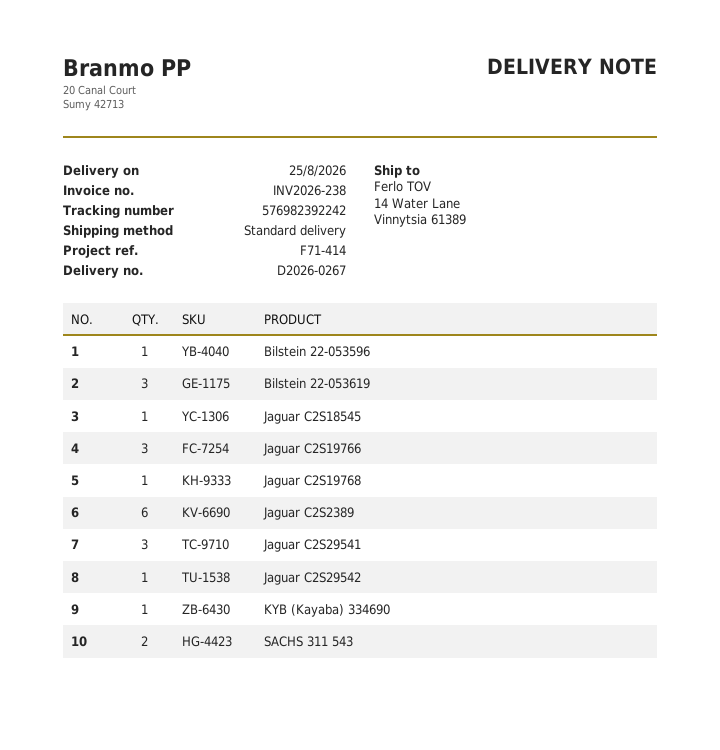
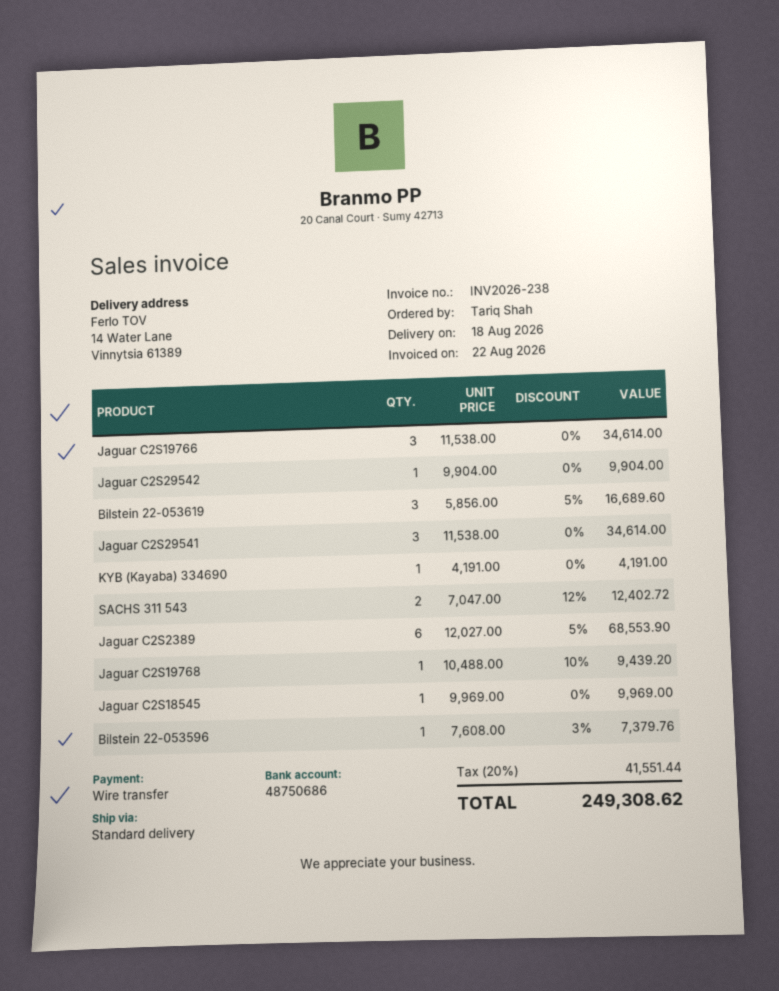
delivery date: 2026-08-25 -> 2026-08-18

